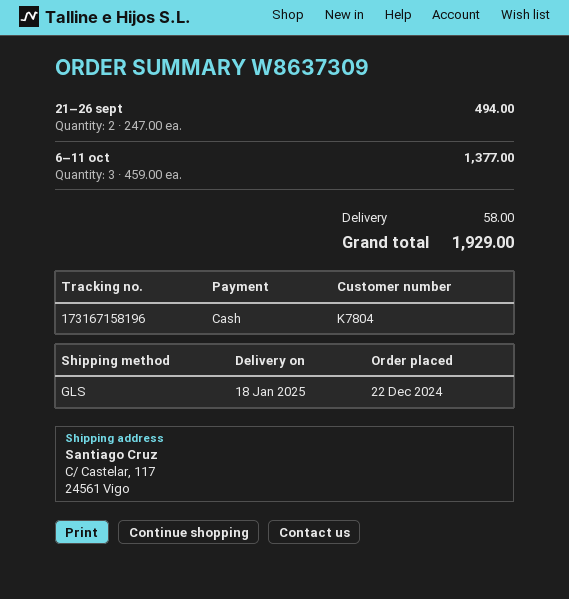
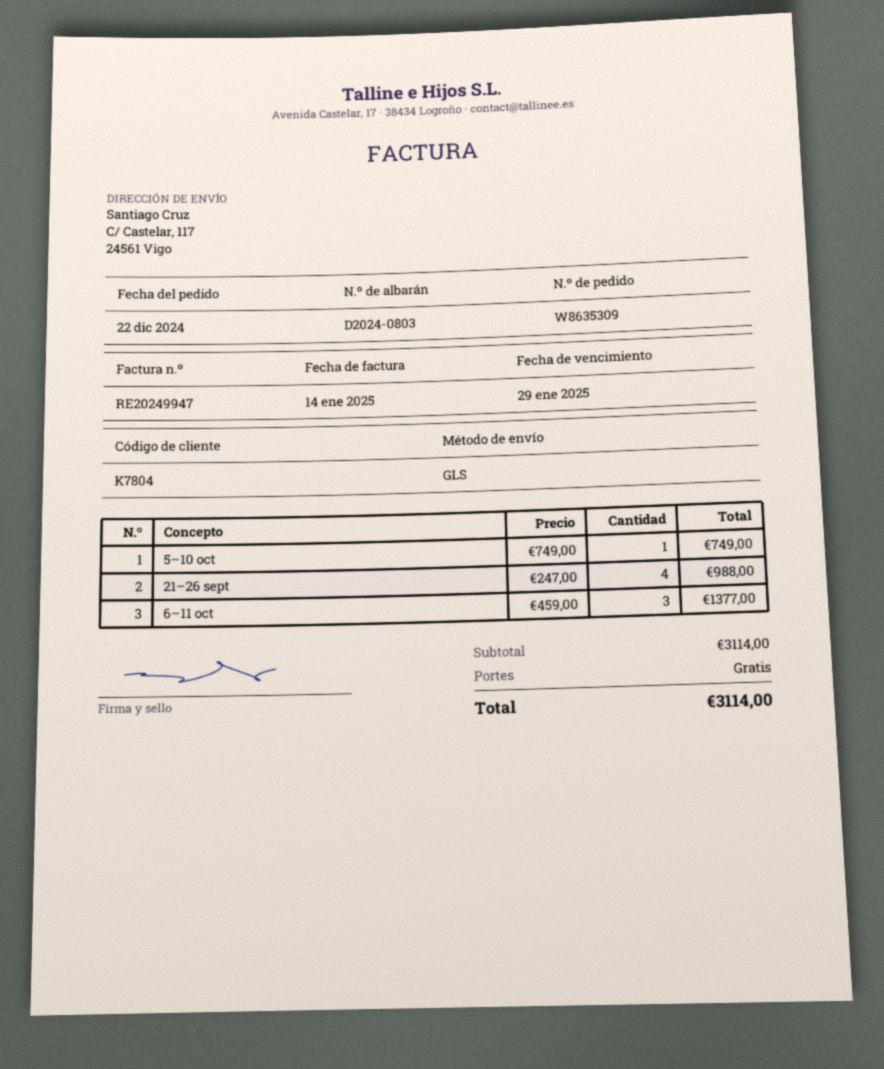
order number: W8637309 -> W8635309
21–26 sept: 2 x 247.00 = 494.00 -> 4 x 247.00 = 988.00
5–10 oct: none -> 1 x 749.00 = 749.00
shipping: 58.00 -> 0.00
total: 1929.00 -> 3114.00

